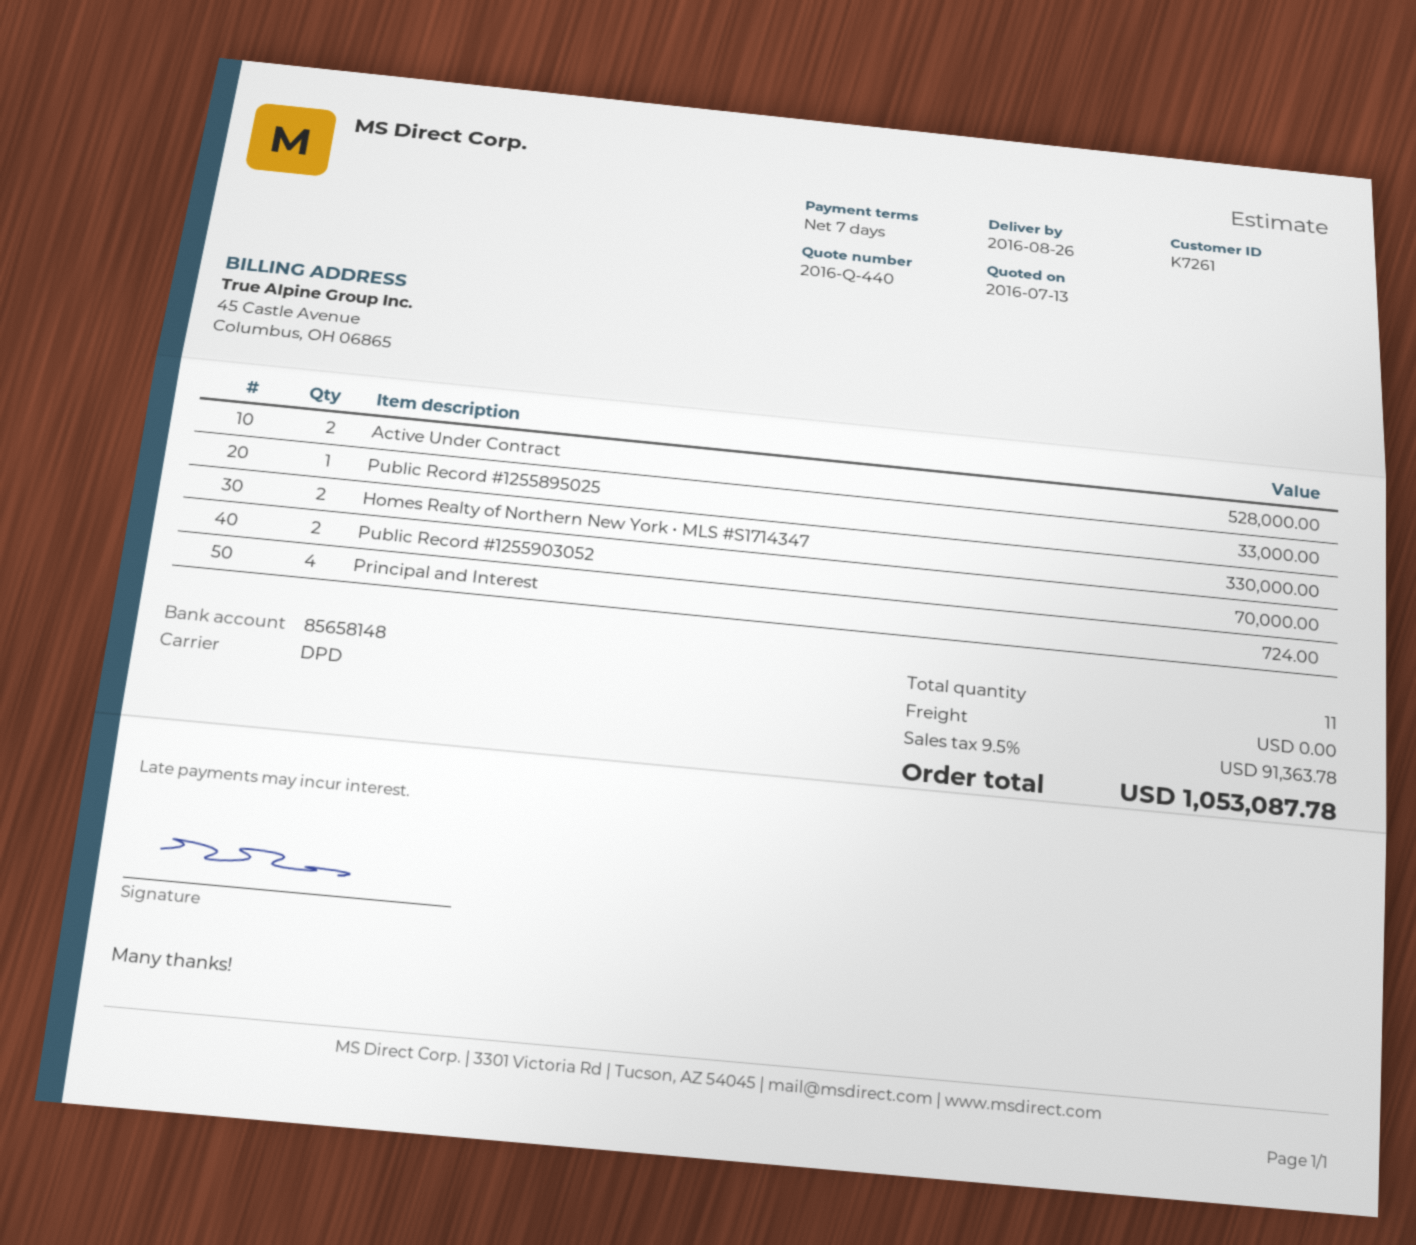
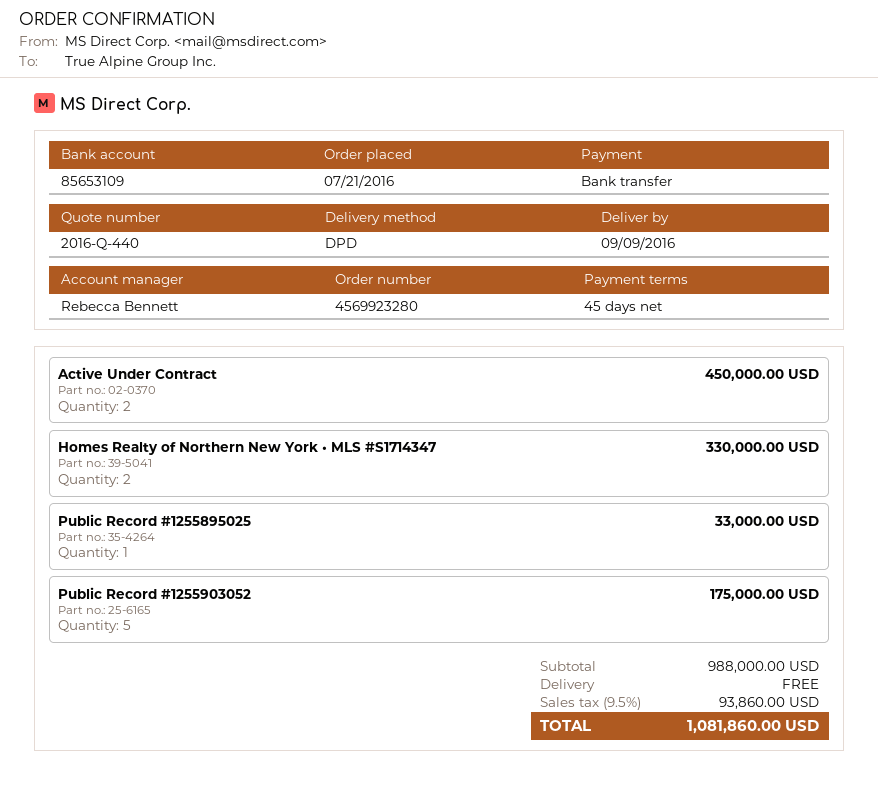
delivery date: 2016-08-26 -> 2016-09-09
payment terms: 7 days -> 45 days
bank account: 85658148 -> 85653109
Active Under Contract: 2 for 528000.00 -> 2 for 450000.00
Public Record #1255903052: 2 for 70000.00 -> 5 for 175000.00
Principal and Interest: 4 for 724.00 -> none
tax: 9.5% = 91363.78 -> 9.5% = 93860.00
total: 1053087.78 -> 1081860.00

